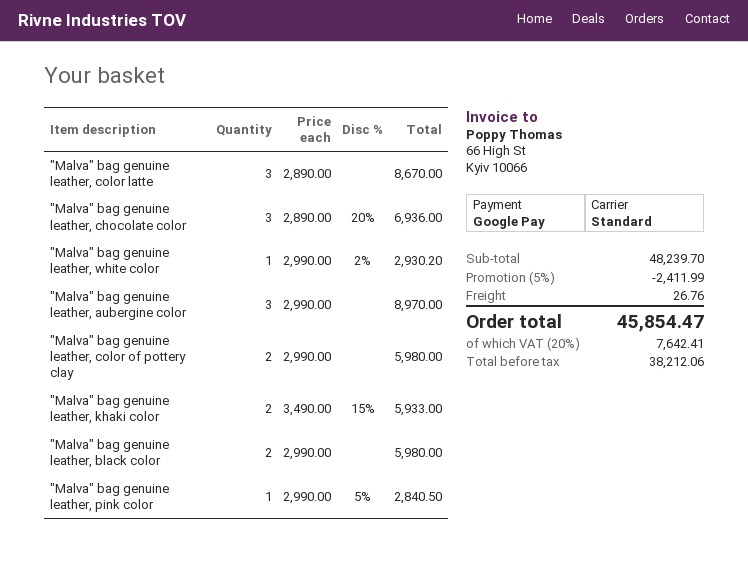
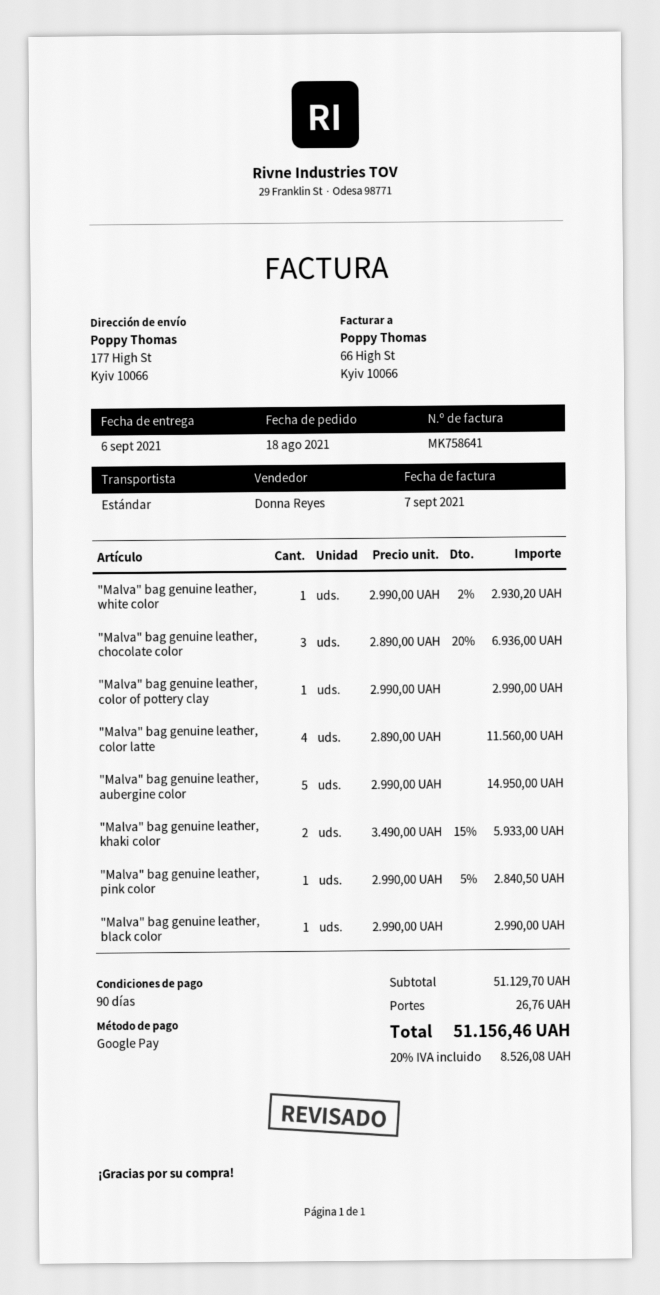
"Malva" bag genuine leather, color latte: 3 x 2890.00 = 8670.00 -> 4 x 2890.00 = 11560.00
"Malva" bag genuine leather, aubergine color: 3 x 2990.00 = 8970.00 -> 5 x 2990.00 = 14950.00
"Malva" bag genuine leather, color of pottery clay: 2 x 2990.00 = 5980.00 -> 1 x 2990.00 = 2990.00
"Malva" bag genuine leather, black color: 2 x 2990.00 = 5980.00 -> 1 x 2990.00 = 2990.00
subtotal: 48239.70 -> 51129.70
discount: 5% = 2411.99 -> none
tax: 20% = 7642.41 -> 20% = 8526.08
total: 45854.47 -> 51156.46

